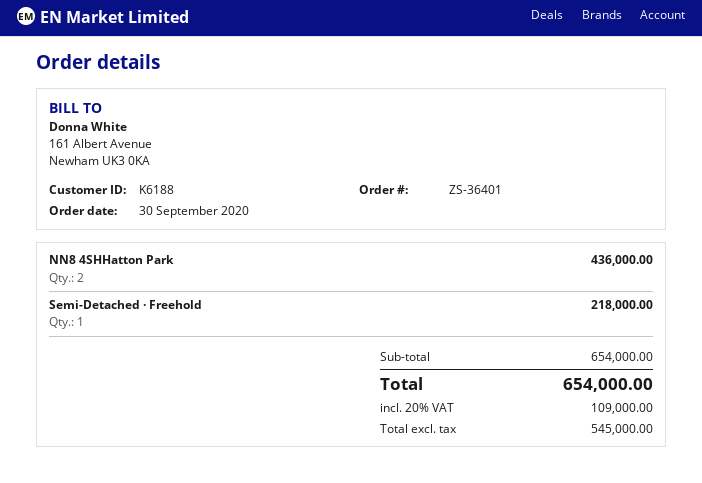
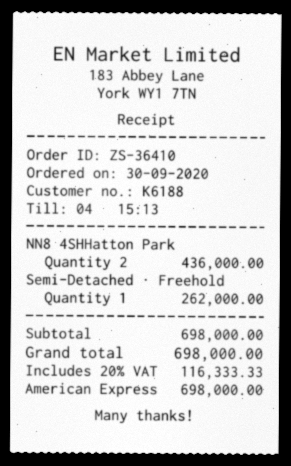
order number: ZS-36401 -> ZS-36410
Semi-Detached · Freehold: 1 for 218000.00 -> 1 for 262000.00
subtotal: 654000.00 -> 698000.00
tax: 20% = 109000.00 -> 20% = 116333.33
total: 654000.00 -> 698000.00

